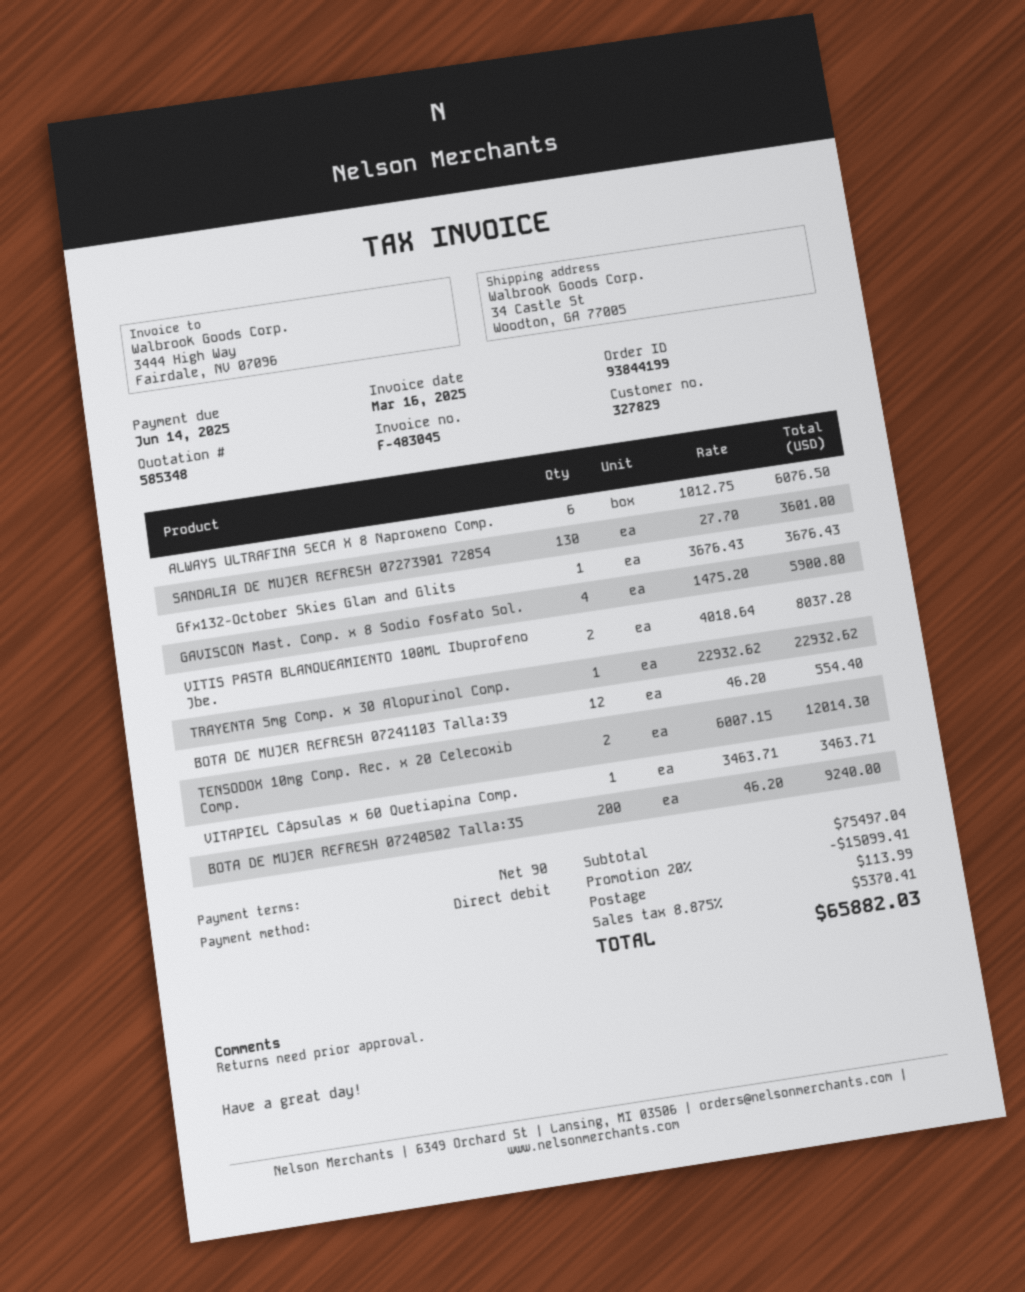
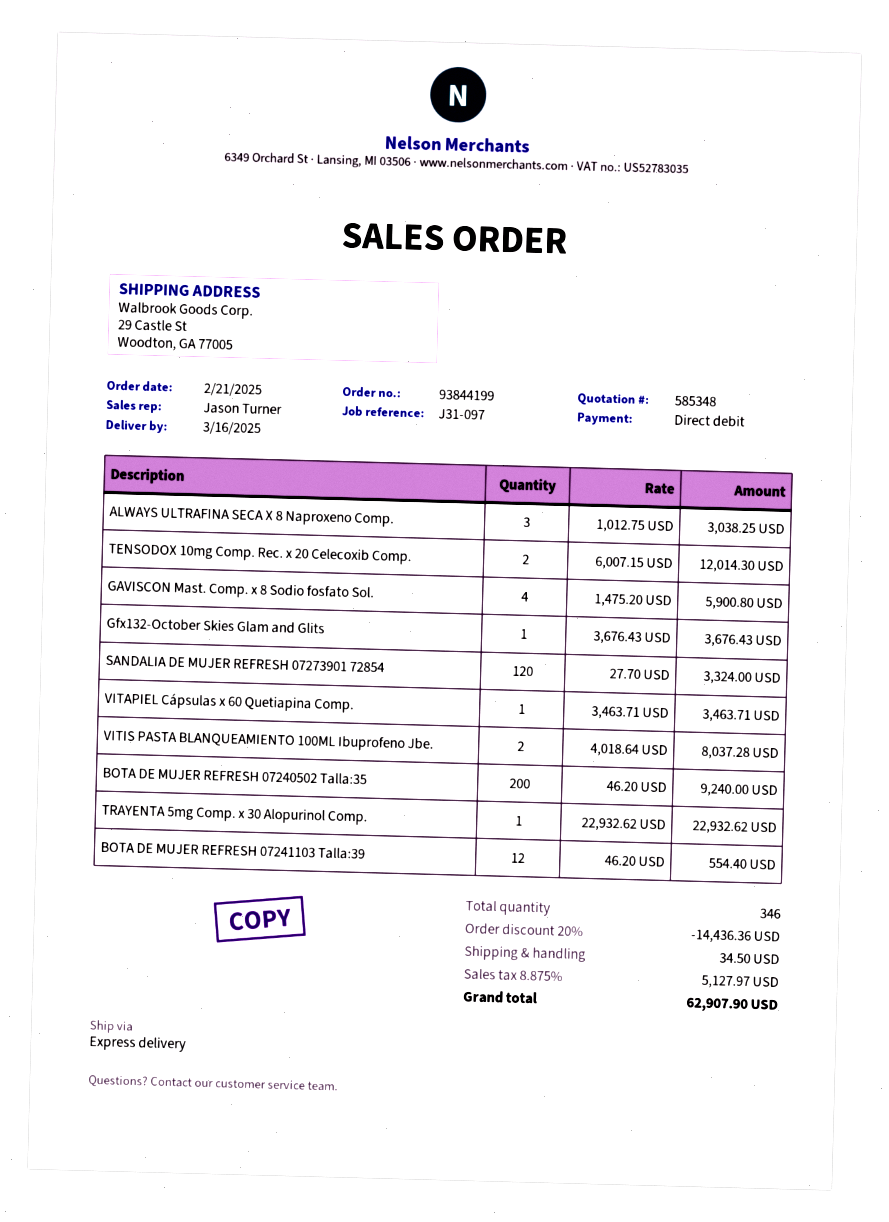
ship to: 34 Castle St, Woodton, GA 77005 -> 29 Castle St, Woodton, GA 77005
ALWAYS ULTRAFINA SECA X 8 Naproxeno Comp.: 6 x 1012.75 = 6076.50 -> 3 x 1012.75 = 3038.25
SANDALIA DE MUJER REFRESH 07273901 72854: 130 x 27.70 = 3601.00 -> 120 x 27.70 = 3324.00
discount: 20% = 15099.41 -> 20% = 14436.36
shipping: 113.99 -> 34.50
tax: 8.875% = 5370.41 -> 8.875% = 5127.97
total: 65882.03 -> 62907.90

